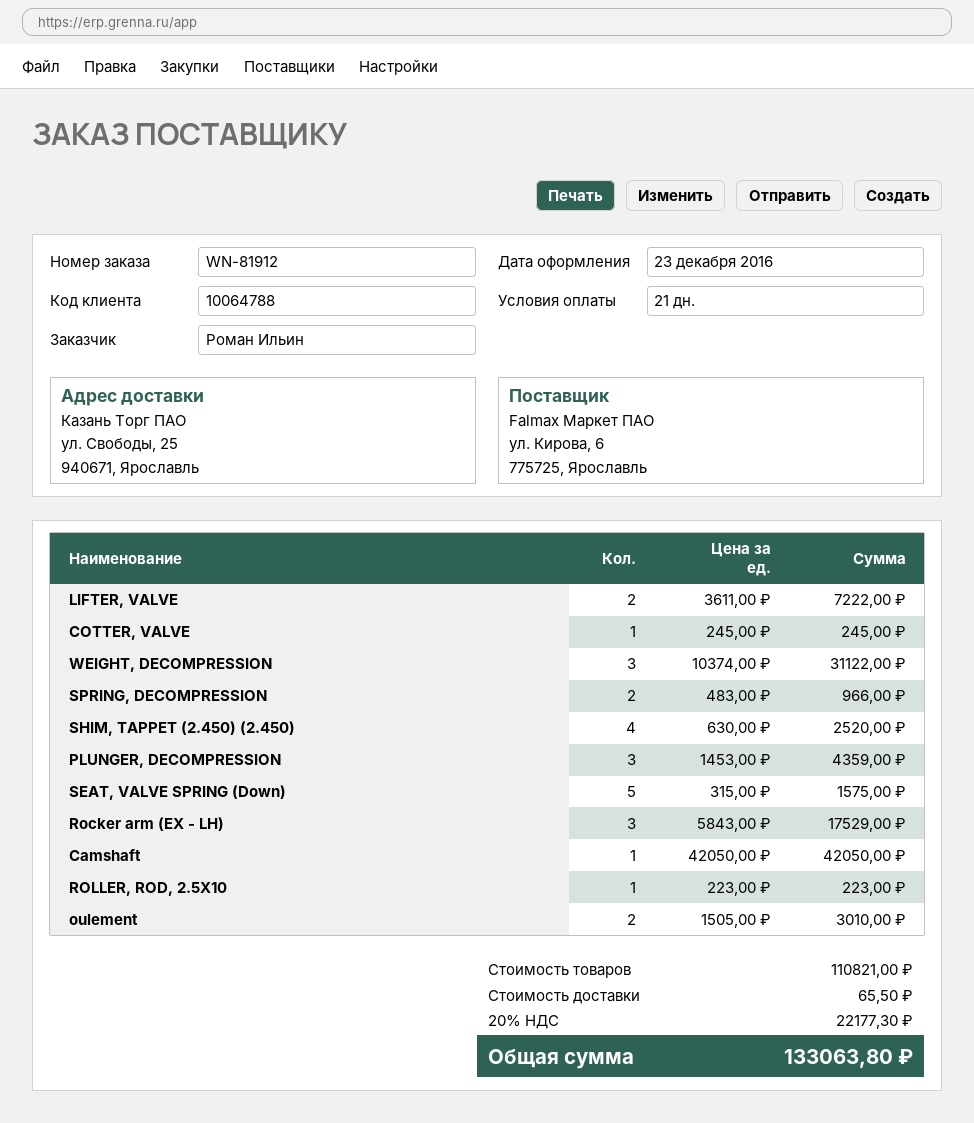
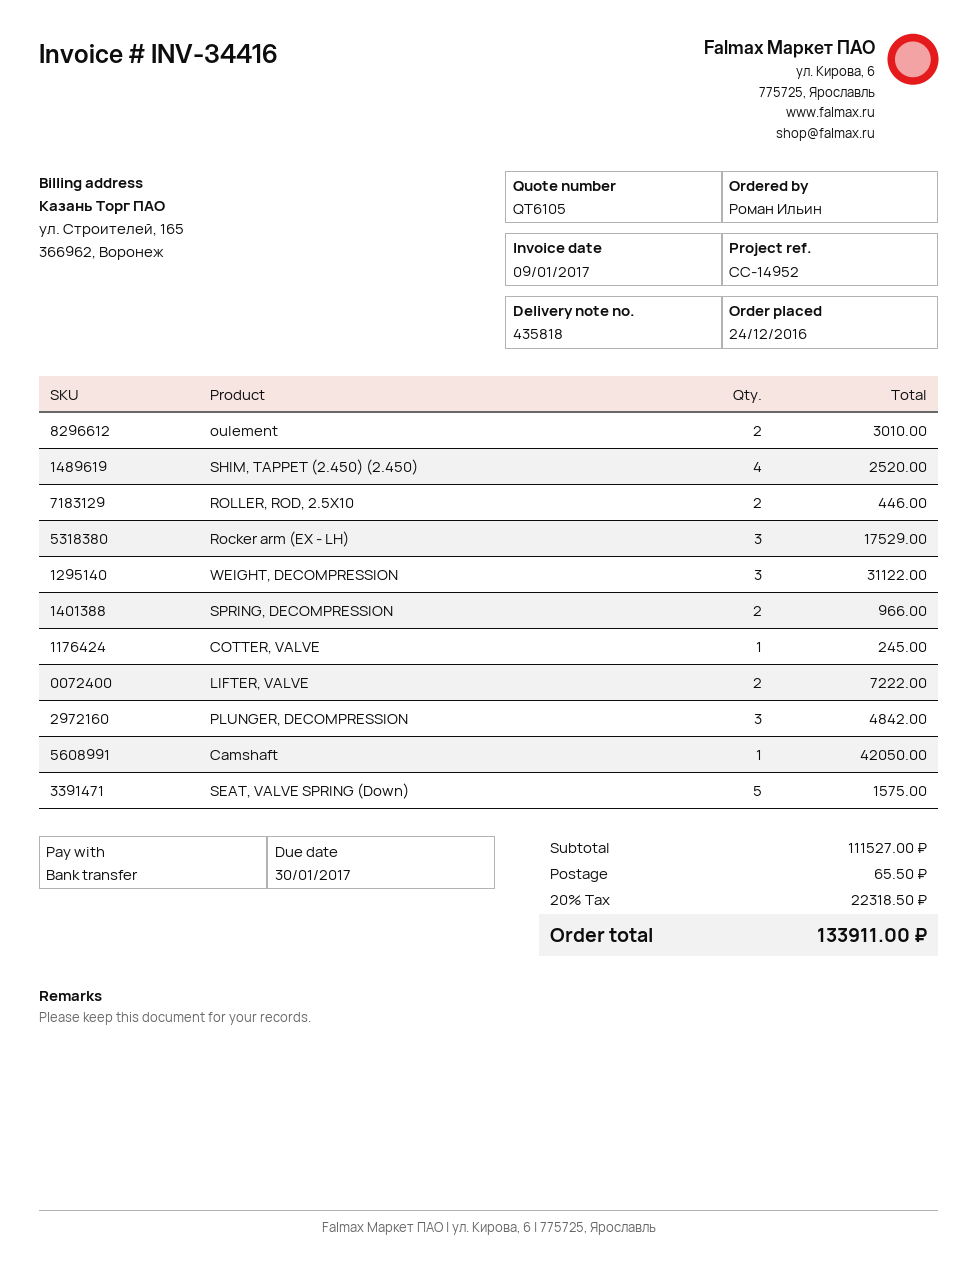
order date: 2016-12-23 -> 2016-12-24
PLUNGER, DECOMPRESSION: 3 for 4359.00 -> 3 for 4842.00
ROLLER, ROD, 2.5X10: 1 for 223.00 -> 2 for 446.00
subtotal: 110821.00 -> 111527.00
tax: 20% = 22177.30 -> 20% = 22318.50
total: 133063.80 -> 133911.00

